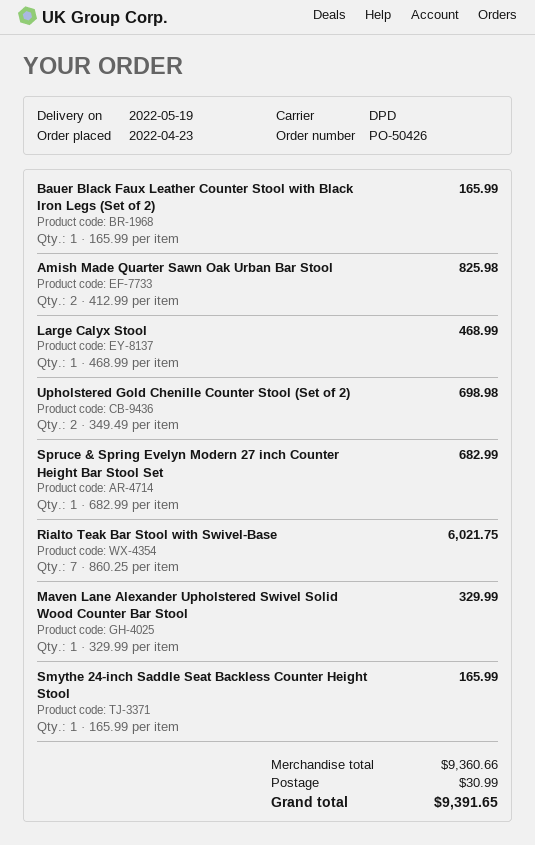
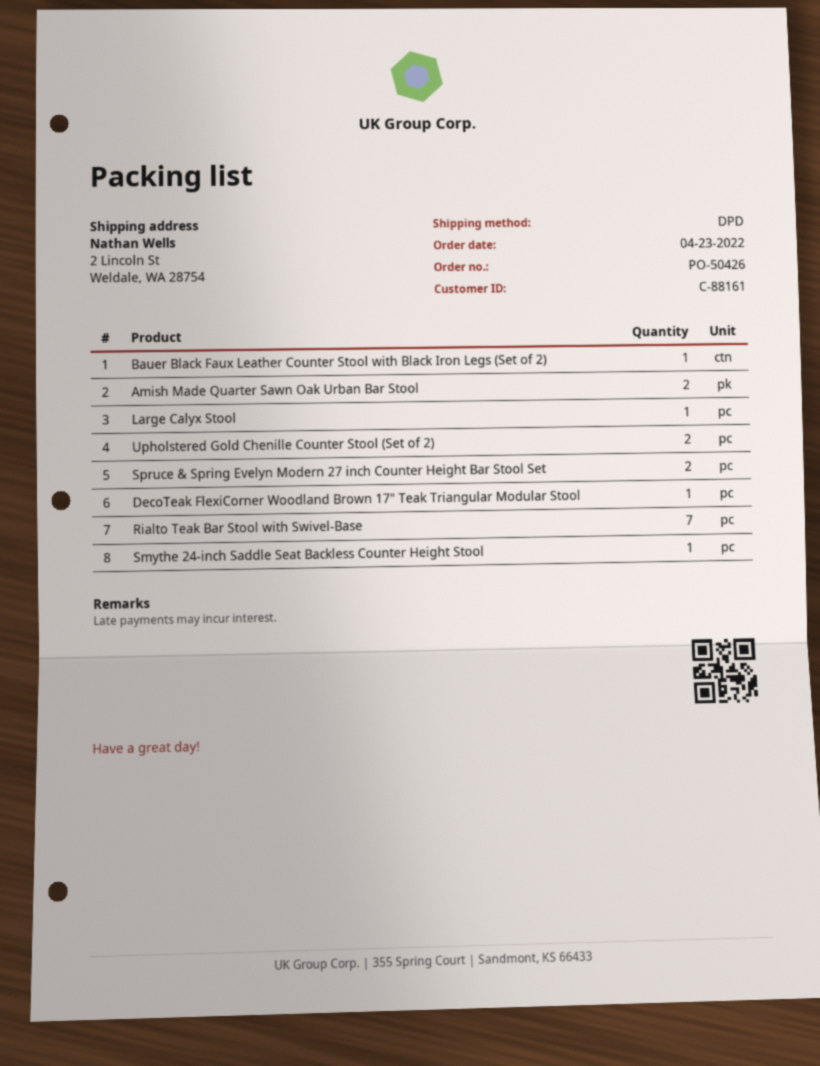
Spruce & Spring Evelyn Modern 27 inch Counter Height Bar Stool Set: 1 -> 2
Maven Lane Alexander Upholstered Swivel Solid Wood Counter Bar Stool: 1 -> none
DecoTeak FlexiCorner Woodland Brown 17" Teak Triangular Modular Stool: none -> 1

